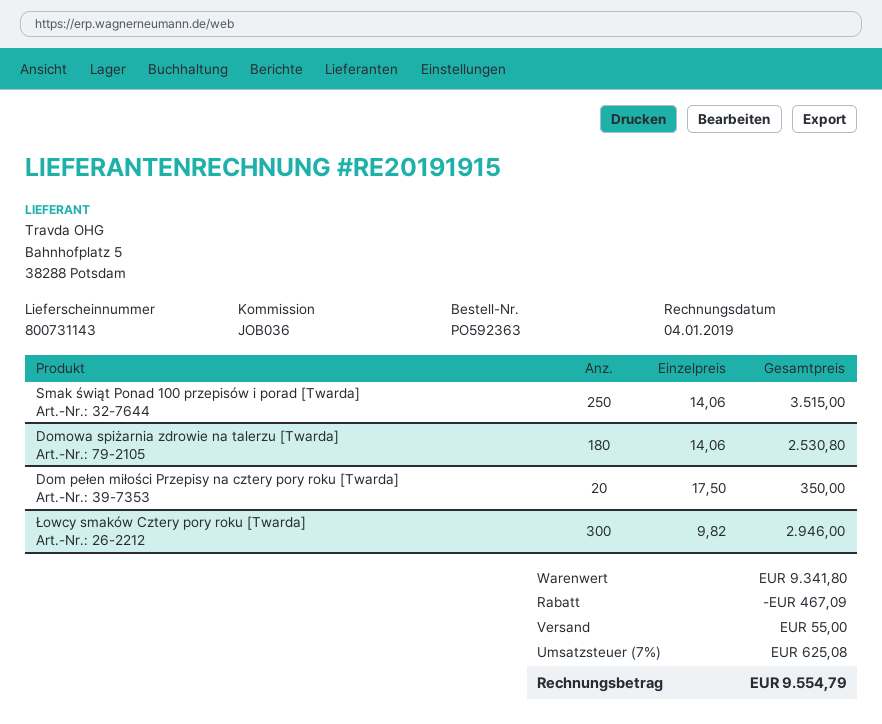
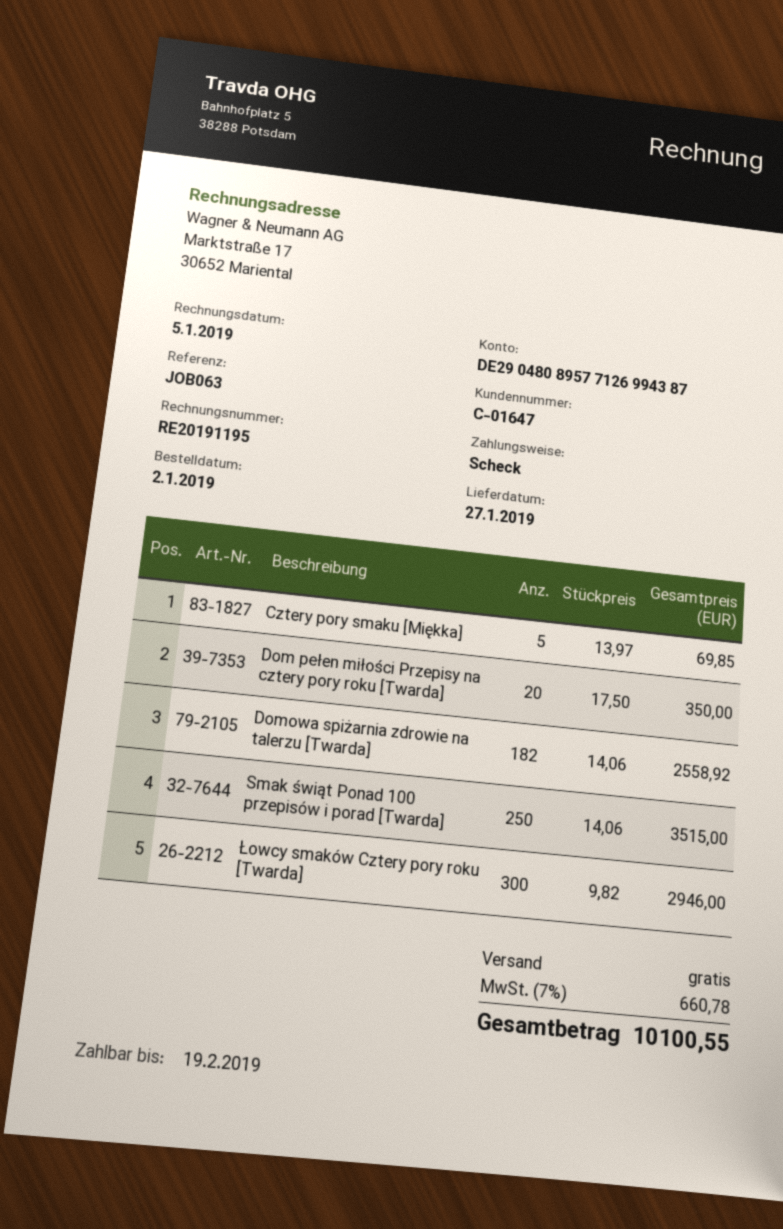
invoice number: RE20191915 -> RE20191195
invoice date: 2019-01-04 -> 2019-01-05
reference: JOB036 -> JOB063
Domowa spiżarnia zdrowie na talerzu [Twarda]: 180 x 14.06 = 2530.80 -> 182 x 14.06 = 2558.92
Cztery pory smaku [Miękka]: none -> 5 x 13.97 = 69.85
discount: 467.09 -> none
shipping: 55.00 -> 0.00
tax: 7% = 625.08 -> 7% = 660.78
total: 9554.79 -> 10100.55

